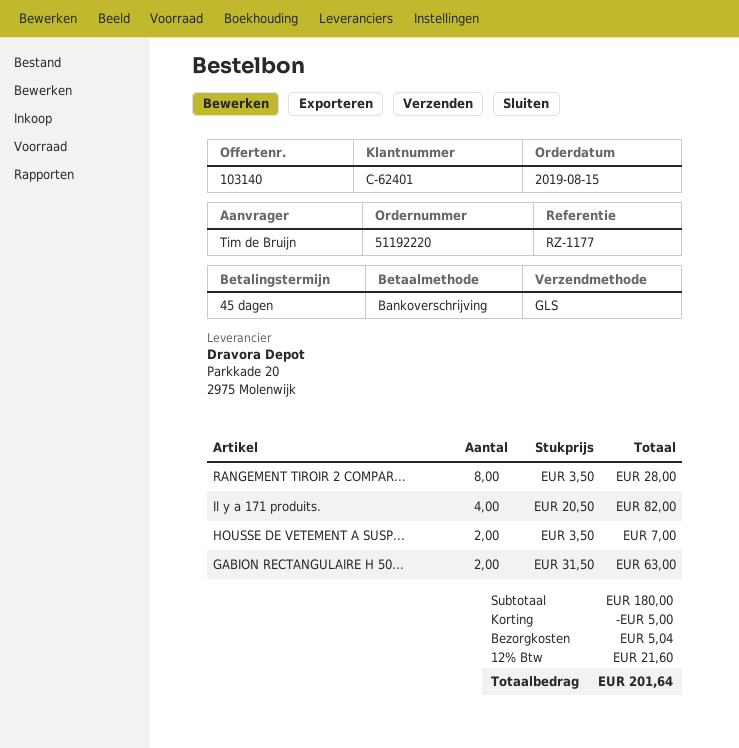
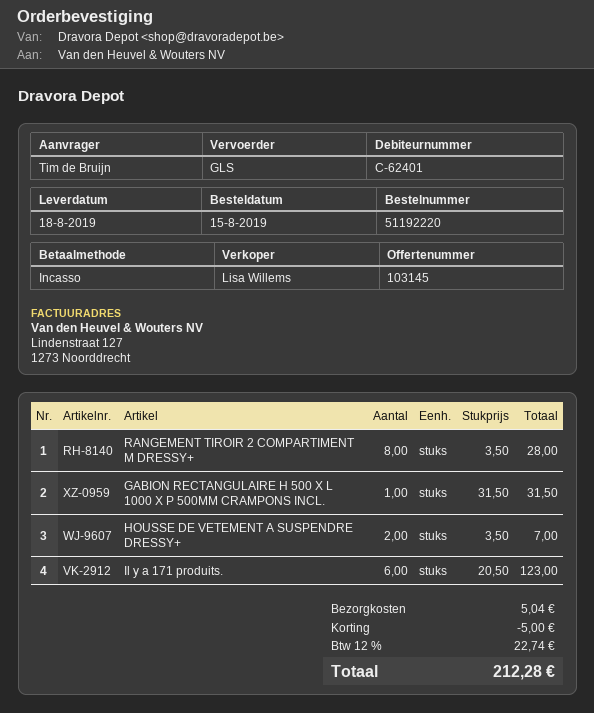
quote number: 103140 -> 103145
payment method: bank transfer -> direct debit
Il y a 171 produits.: 4 x 20.50 = 82.00 -> 6 x 20.50 = 123.00
GABION RECTANGULAIRE H 50...: 2 x 31.50 = 63.00 -> 1 x 31.50 = 31.50
tax: 12% = 21.60 -> 12% = 22.74
total: 201.64 -> 212.28

